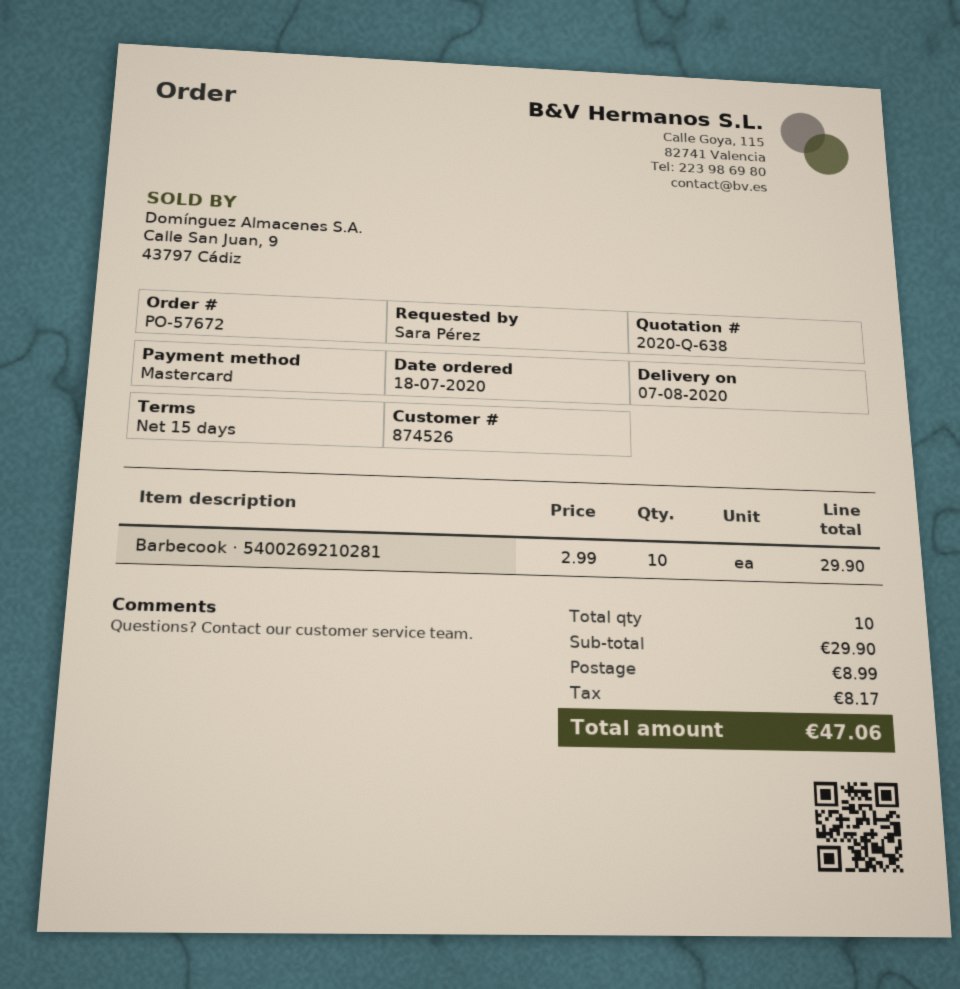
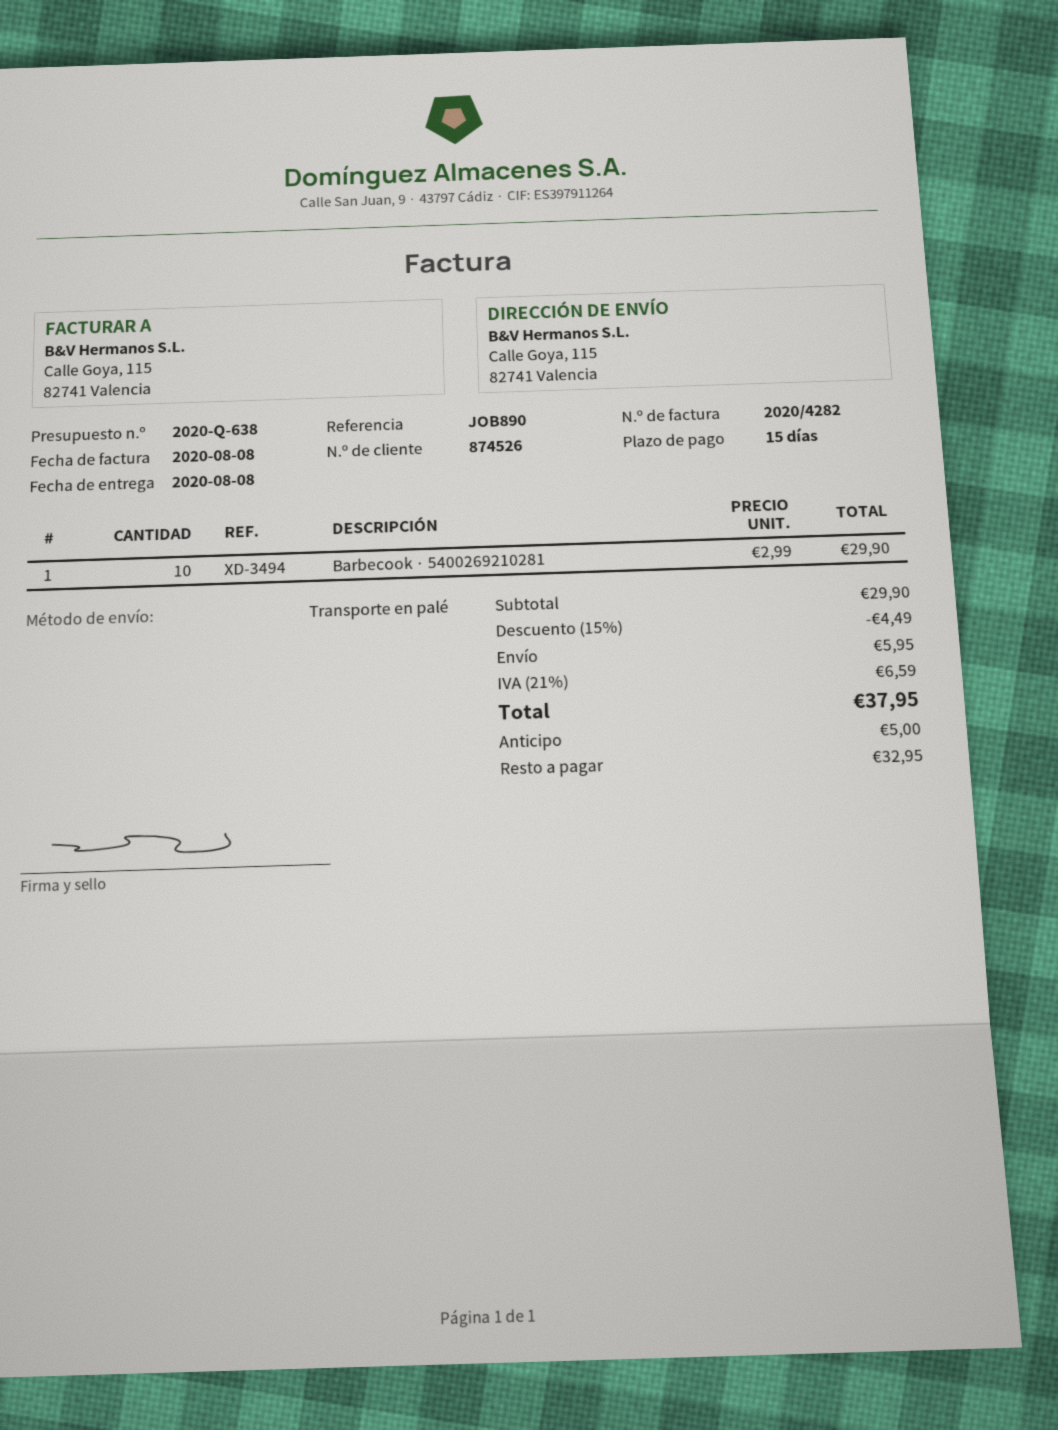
delivery date: 2020-08-07 -> 2020-08-08
discount: none -> 15% = 4.49
shipping: 8.99 -> 5.95
tax: 8.17 -> 6.59
total: 47.06 -> 37.95

